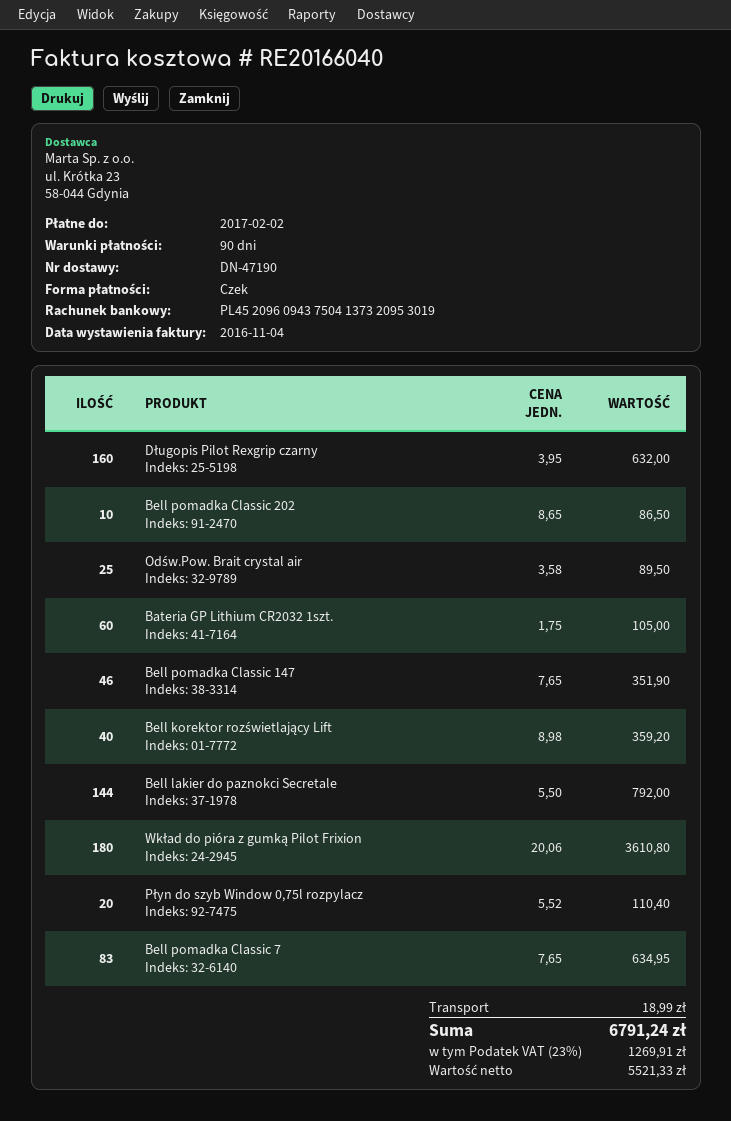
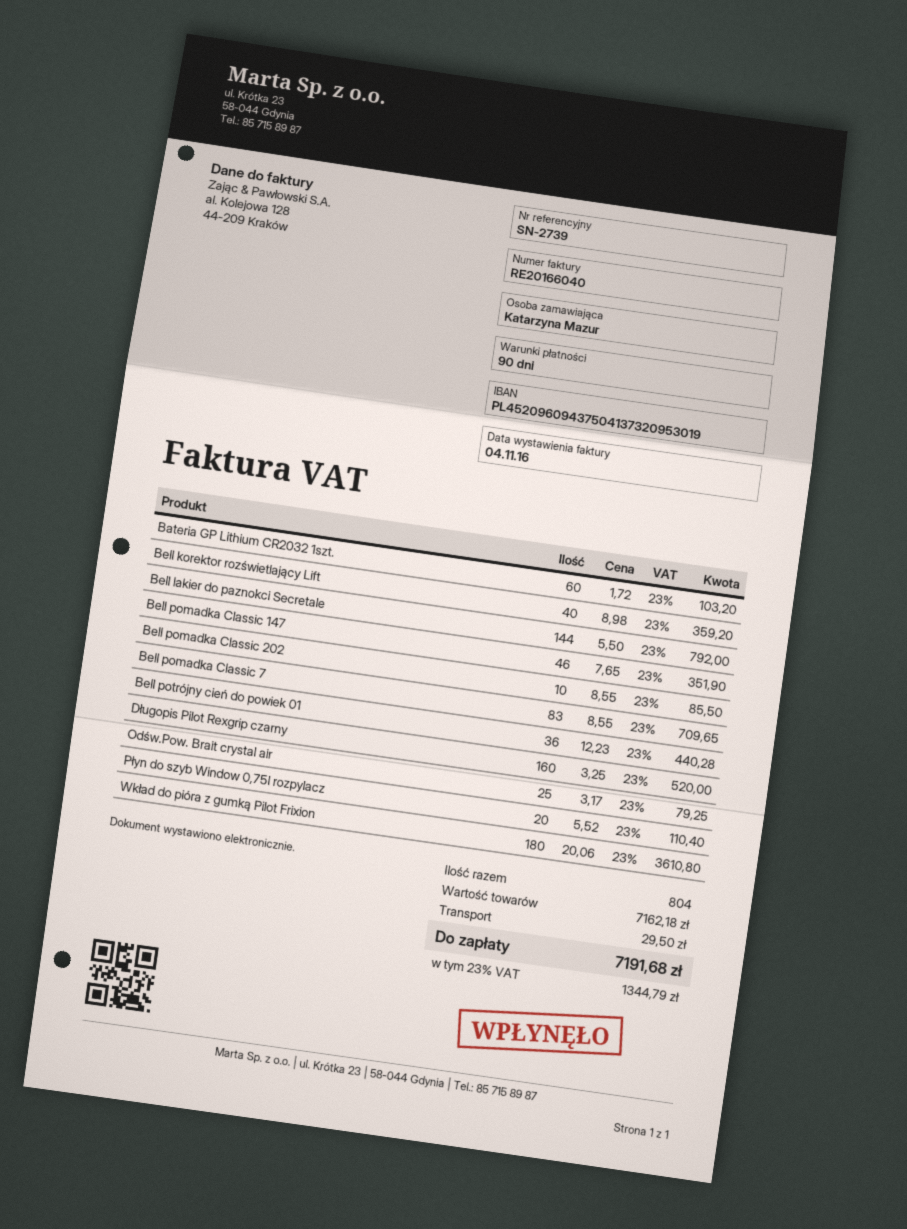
Długopis Pilot Rexgrip czarny: 160 x 3.95 = 632.00 -> 160 x 3.25 = 520.00
Bell pomadka Classic 202: 10 x 8.65 = 86.50 -> 10 x 8.55 = 85.50
Odśw.Pow. Brait crystal air: 25 x 3.58 = 89.50 -> 25 x 3.17 = 79.25
Bateria GP Lithium CR2032 1szt.: 60 x 1.75 = 105.00 -> 60 x 1.72 = 103.20
Bell pomadka Classic 7: 83 x 7.65 = 634.95 -> 83 x 8.55 = 709.65
Bell potrójny cień do powiek 01: none -> 36 x 12.23 = 440.28
shipping: 18.99 -> 29.50
tax: 23% = 1269.91 -> 23% = 1344.79
total: 6791.24 -> 7191.68

